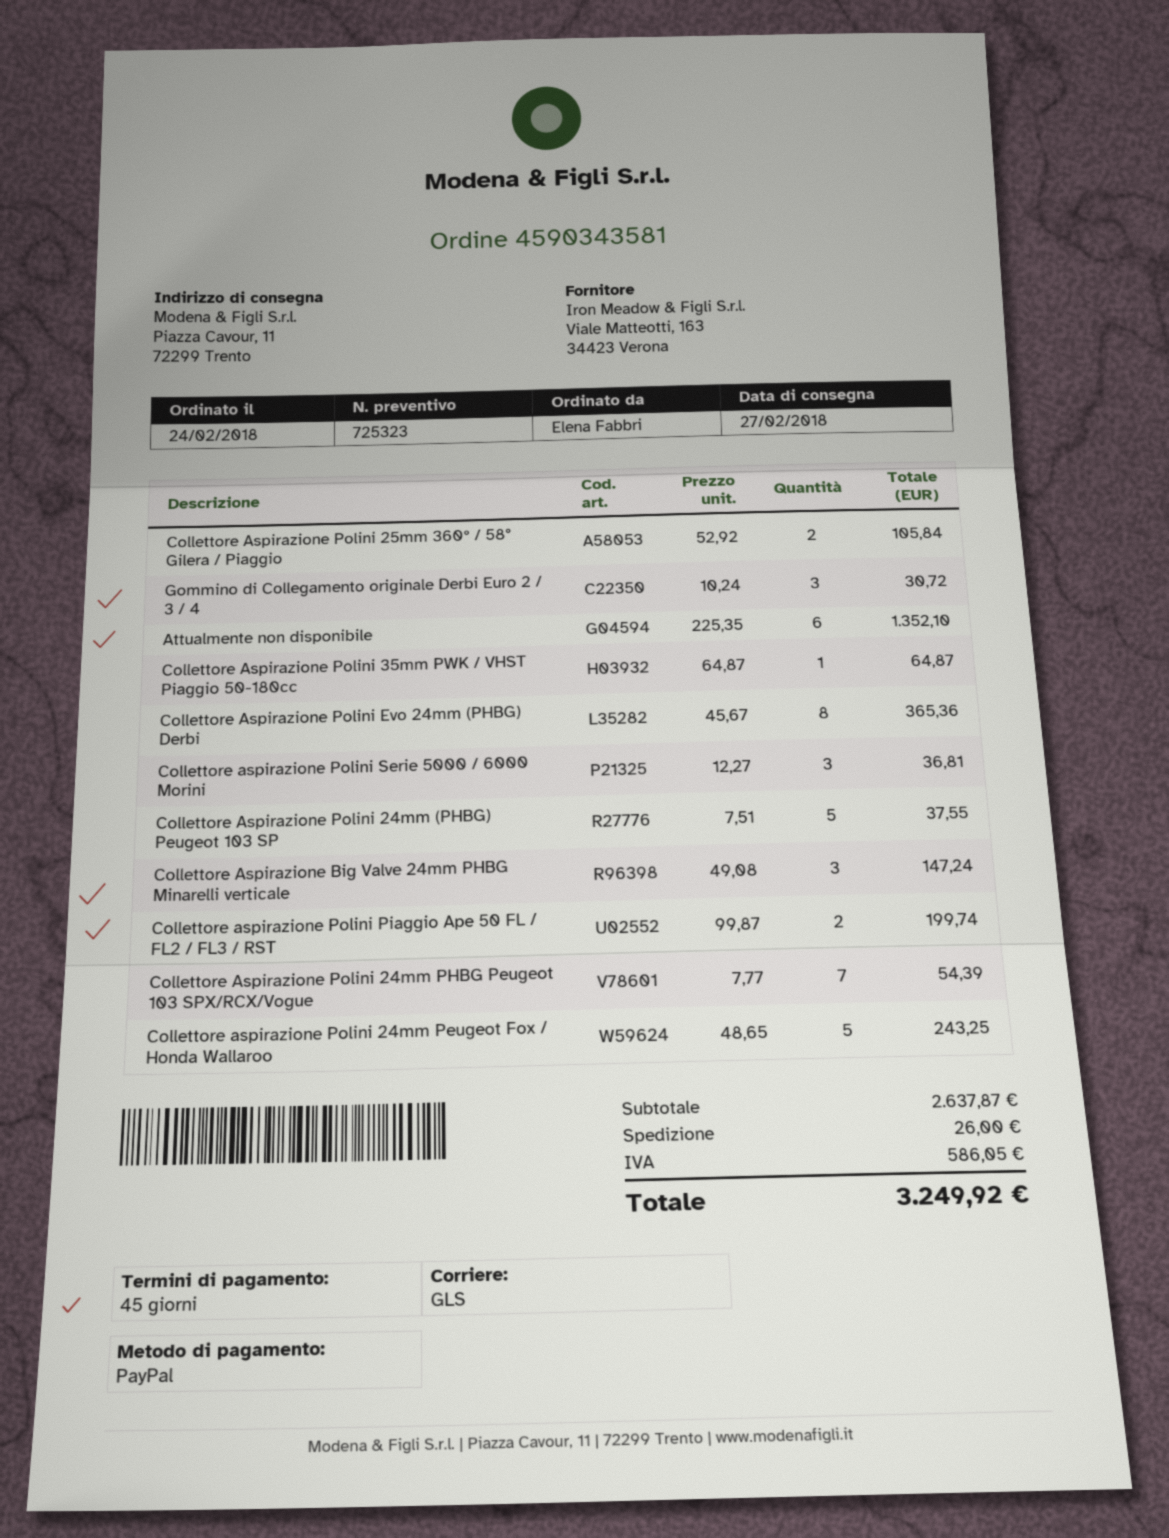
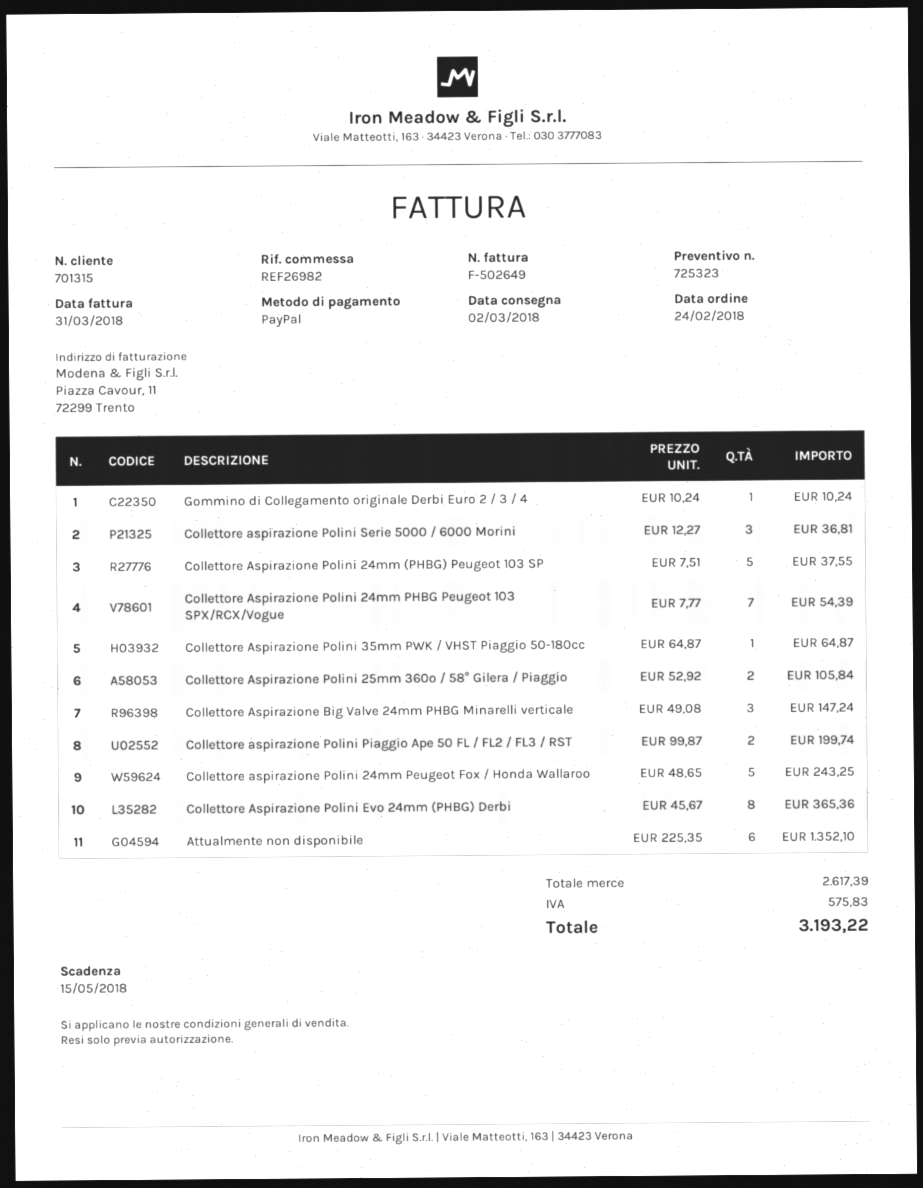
delivery date: 2018-02-27 -> 2018-03-02
Gommino di Collegamento originale Derbi Euro 2 / 3 / 4: 3 x 10.24 = 30.72 -> 1 x 10.24 = 10.24
subtotal: 2637.87 -> 2617.39
shipping: 26.00 -> none
tax: 586.05 -> 575.83
total: 3249.92 -> 3193.22

